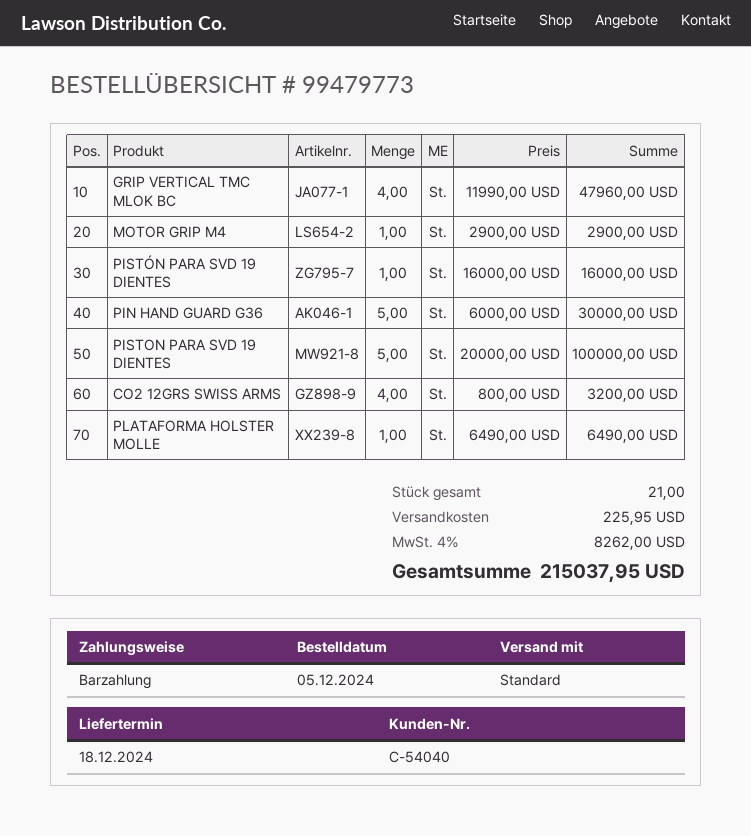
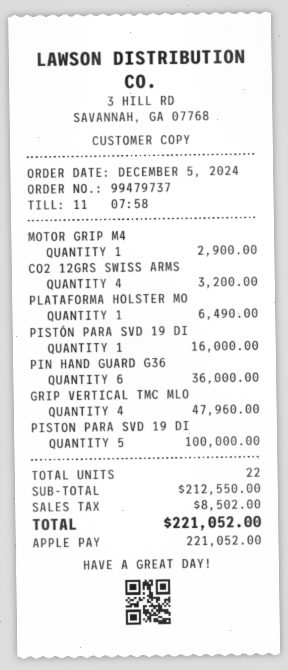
order number: 99479773 -> 99479737
payment method: cash -> Apple Pay
PIN HAND GUARD G36: 5 for 30000.00 -> 6 for 36000.00
total quantity: 21 -> 22
shipping: 225.95 -> none
tax: 8262.00 -> 8502.00
total: 215037.95 -> 221052.00

